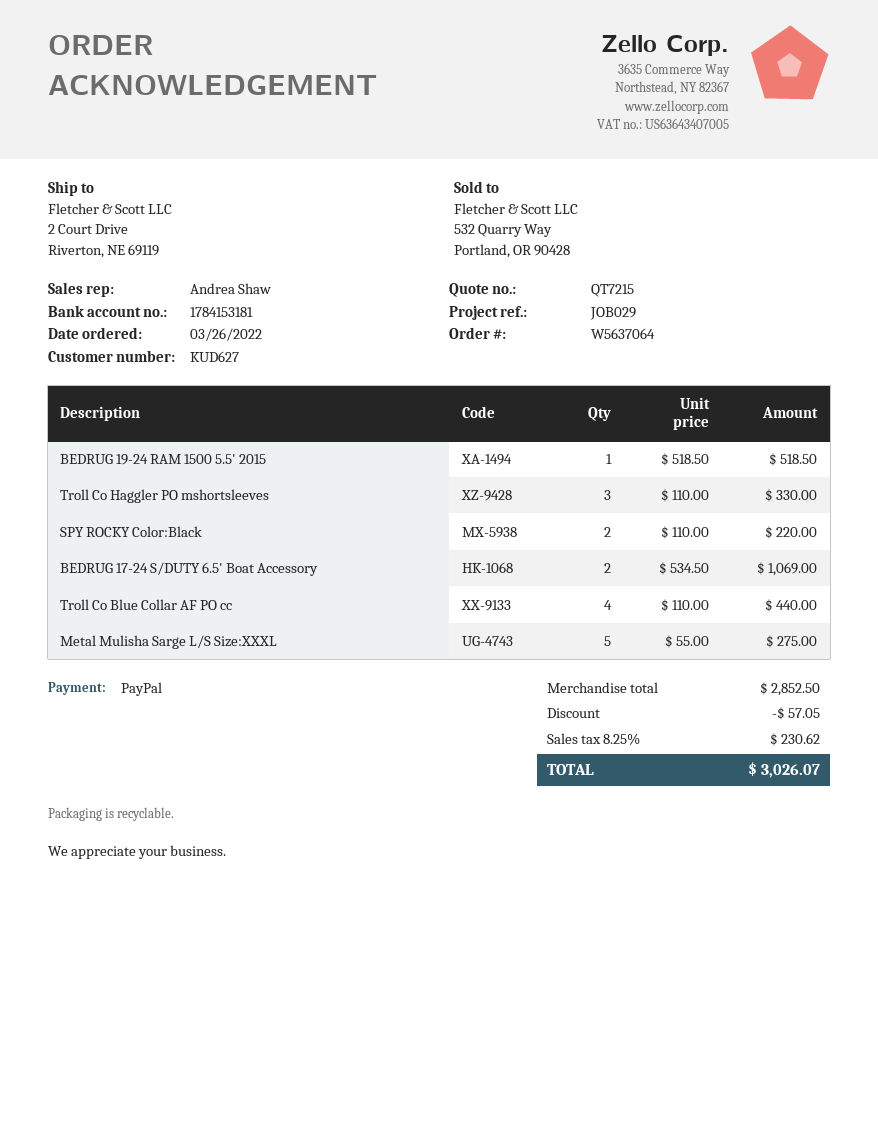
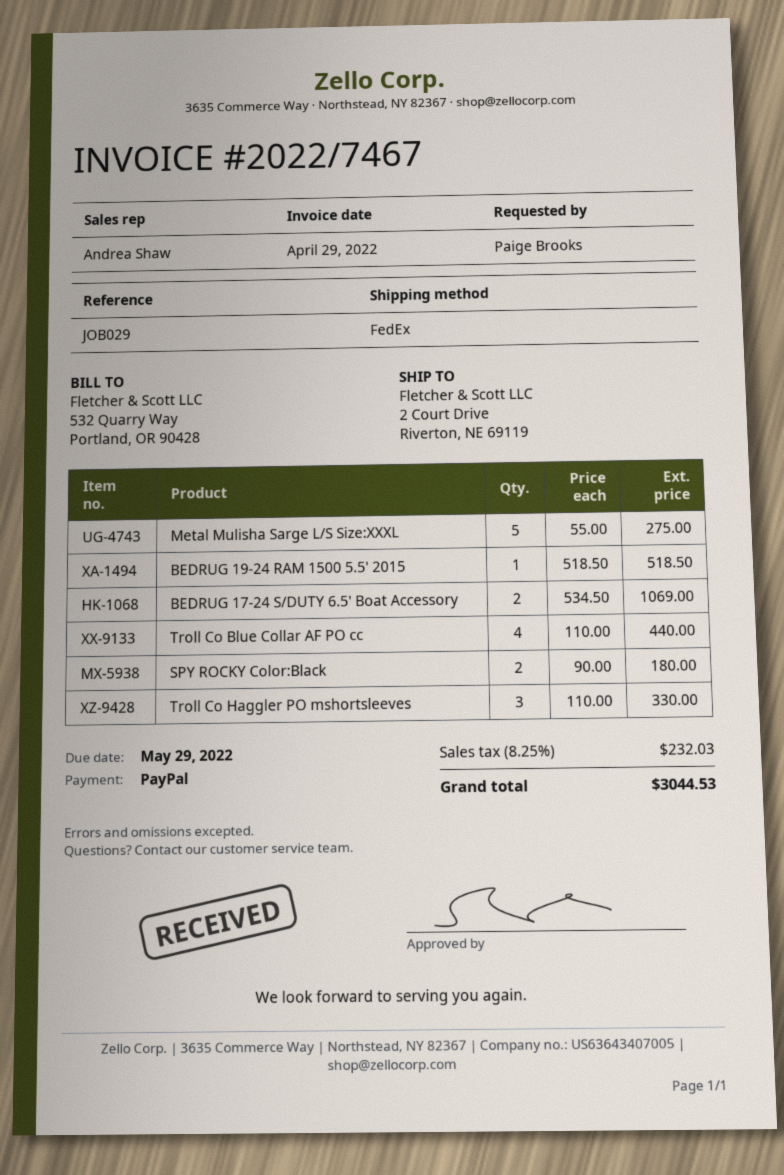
SPY ROCKY Color:Black: 2 x 110.00 = 220.00 -> 2 x 90.00 = 180.00
discount: 57.05 -> none
tax: 8.25% = 230.62 -> 8.25% = 232.03
total: 3026.07 -> 3044.53

